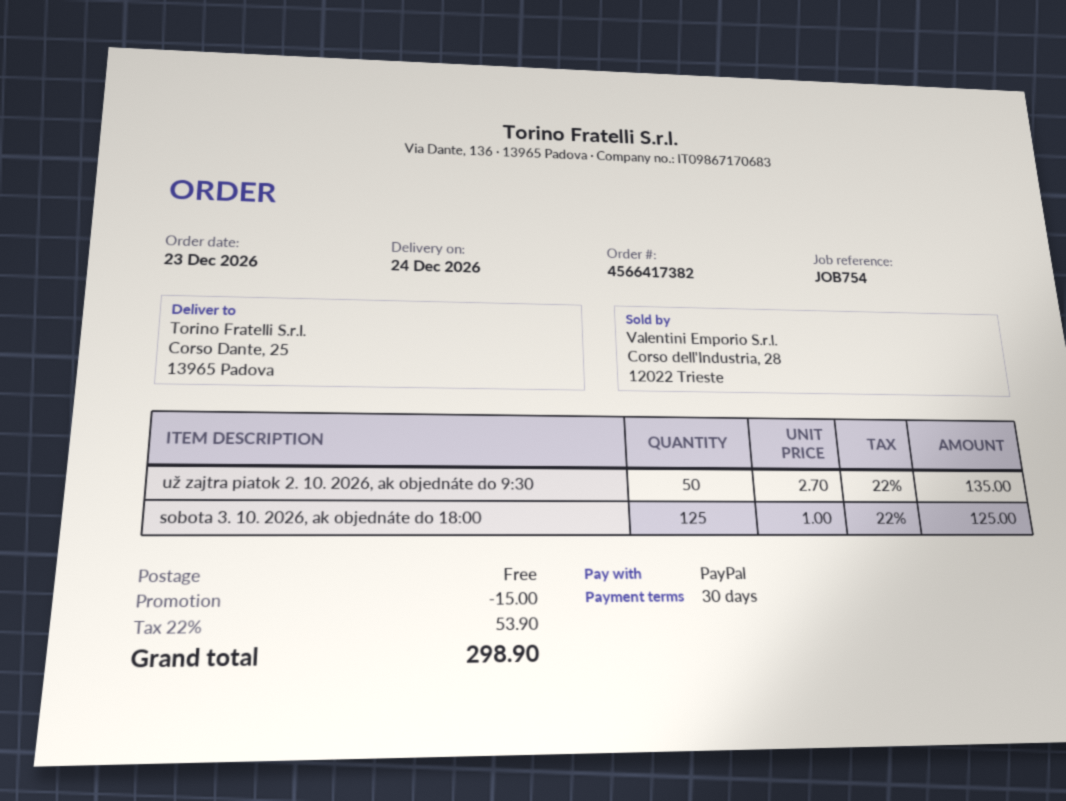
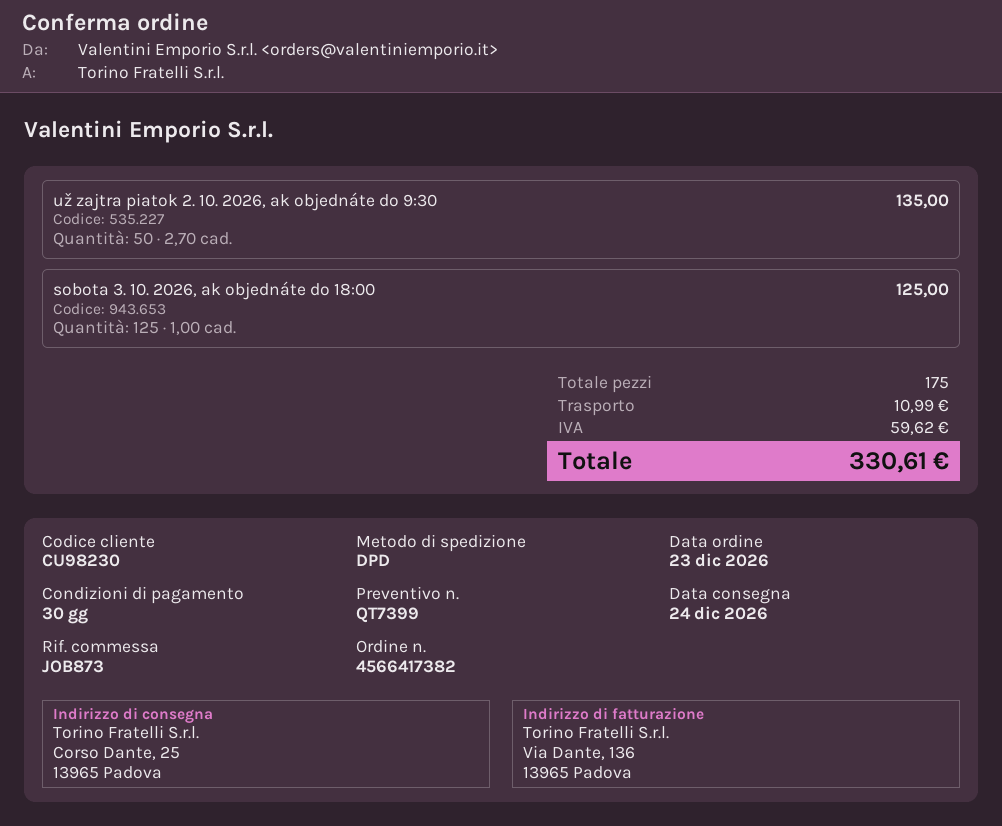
reference: JOB754 -> JOB873
discount: 15.00 -> none
shipping: 0.00 -> 10.99
tax: 53.90 -> 59.62
total: 298.90 -> 330.61

